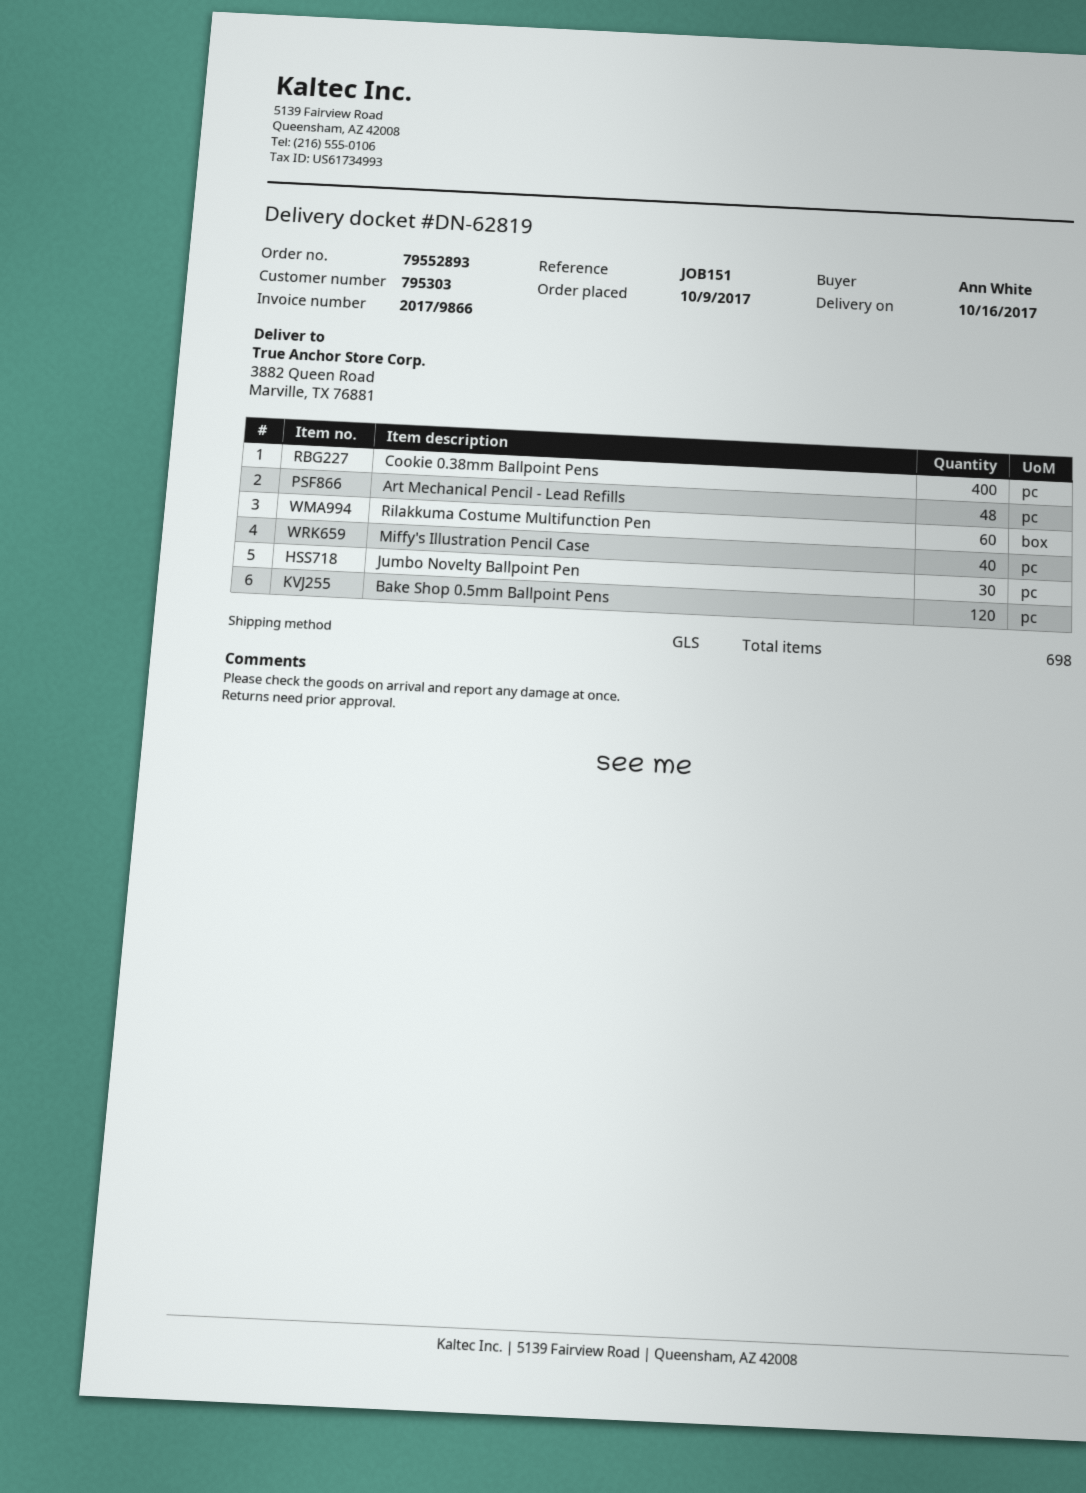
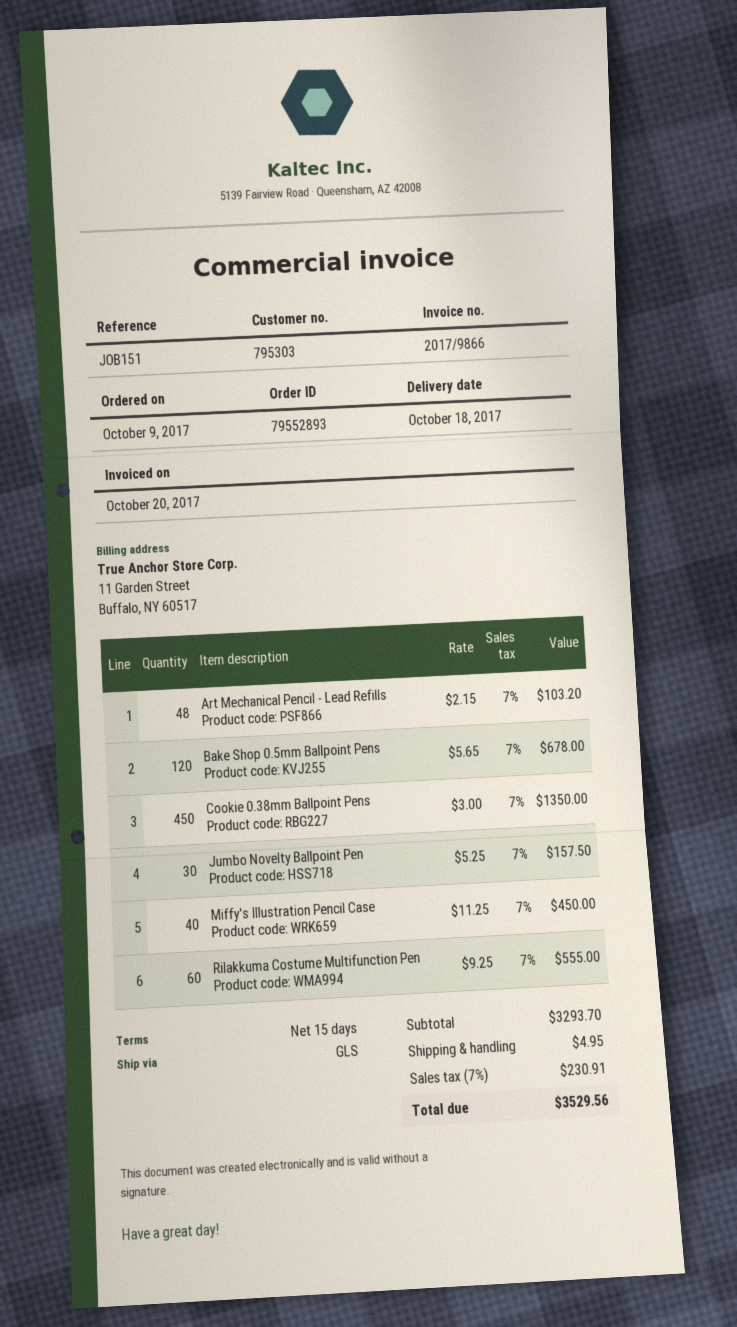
delivery date: 2017-10-16 -> 2017-10-18
Cookie 0.38mm Ballpoint Pens: 400 -> 450

